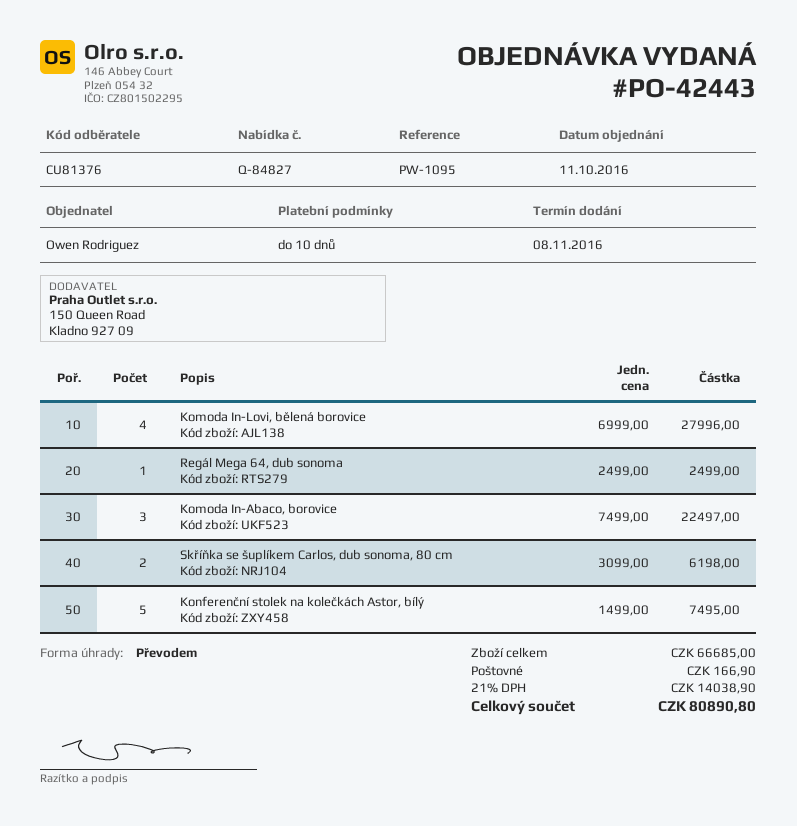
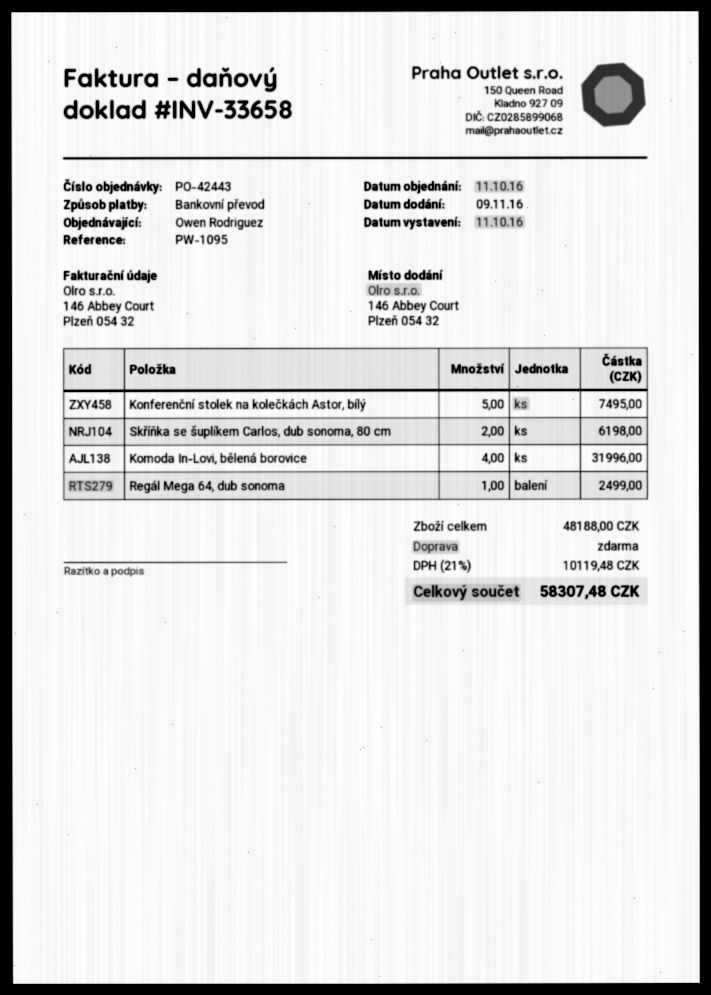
delivery date: 2016-11-08 -> 2016-11-09
Komoda In-Lovi, bělená borovice: 4 for 27996.00 -> 4 for 31996.00
Komoda In-Abaco, borovice: 3 for 22497.00 -> none
subtotal: 66685.00 -> 48188.00
shipping: 166.90 -> 0.00
tax: 21% = 14038.90 -> 21% = 10119.48
total: 80890.80 -> 58307.48

